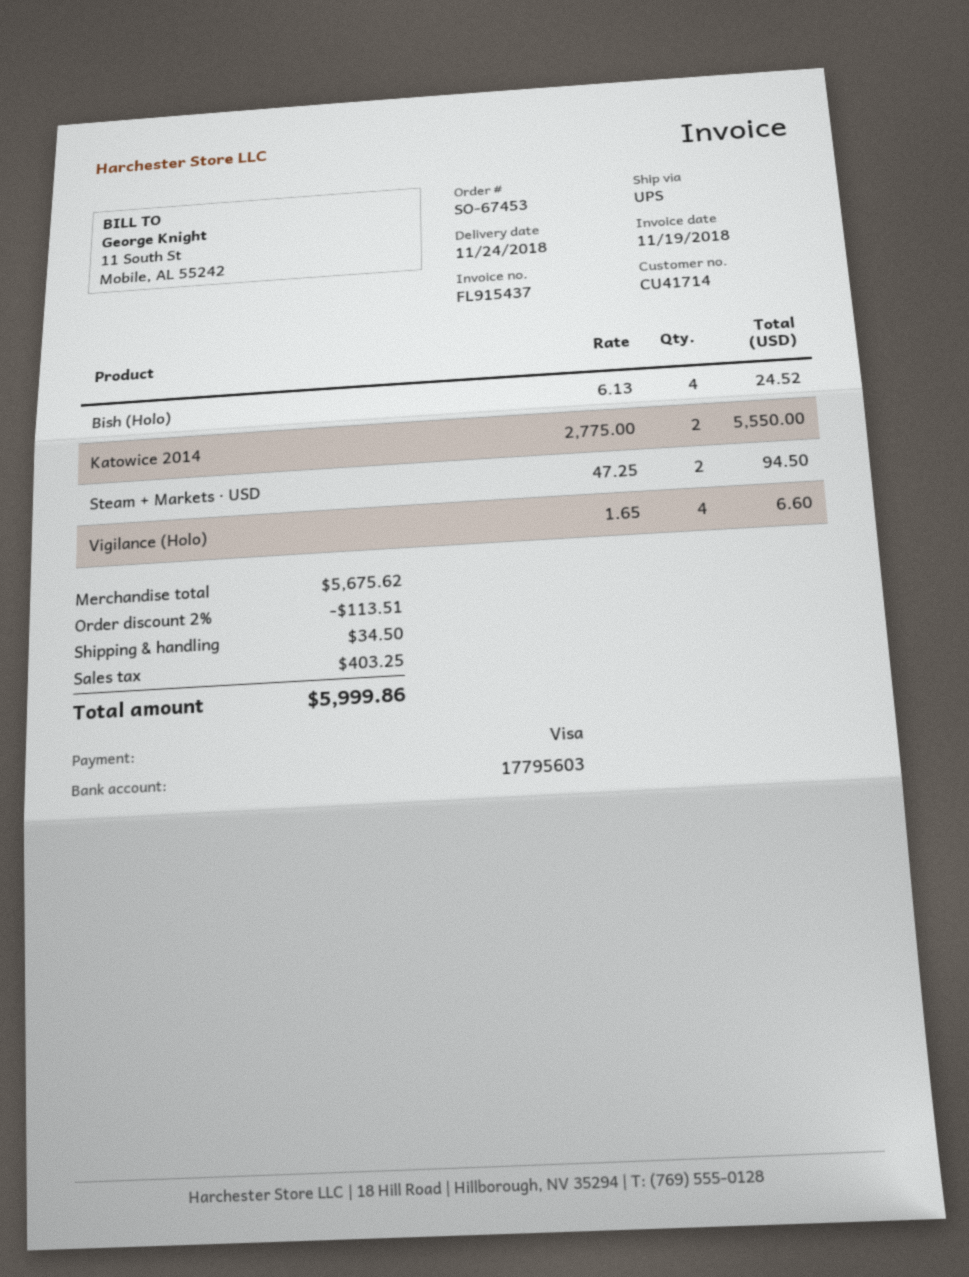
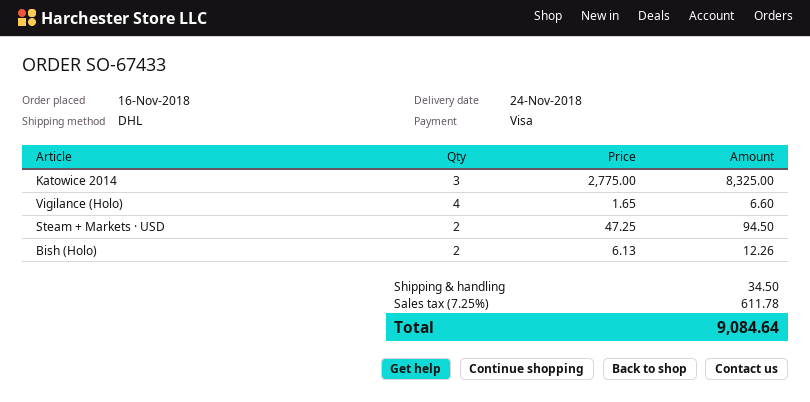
order number: SO-67453 -> SO-67433
shipping method: UPS -> DHL
Bish (Holo): 4 x 6.13 = 24.52 -> 2 x 6.13 = 12.26
Katowice 2014: 2 x 2775.00 = 5550.00 -> 3 x 2775.00 = 8325.00
discount: 2% = 113.51 -> none
tax: 403.25 -> 611.78
total: 5999.86 -> 9084.64

